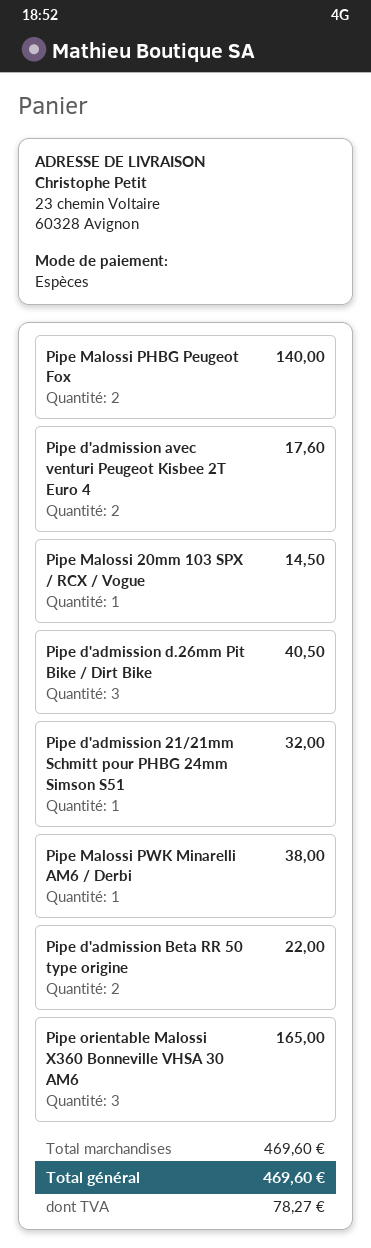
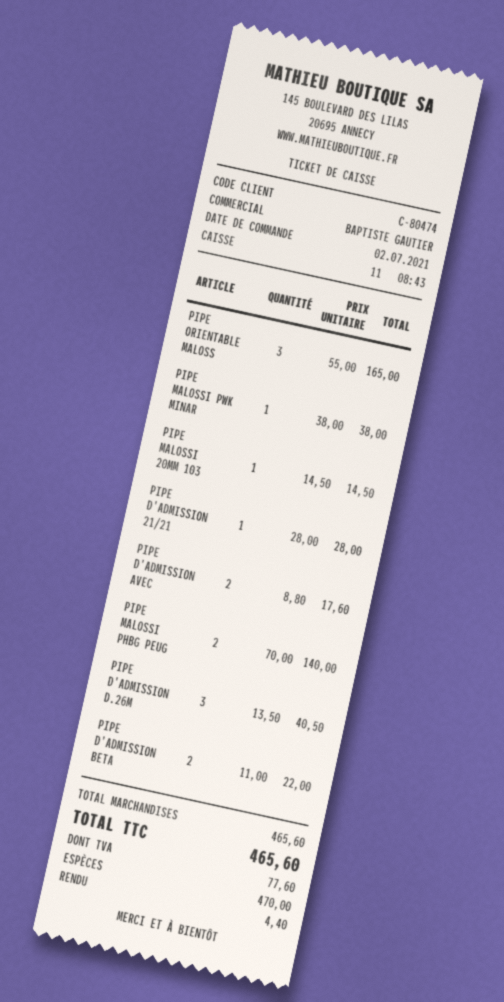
Pipe d'admission 21/21mm Schmitt pour PHBG 24mm Simson S51: 1 for 32.00 -> 1 for 28.00
subtotal: 469.60 -> 465.60
tax: 78.27 -> 77.60
total: 469.60 -> 465.60

